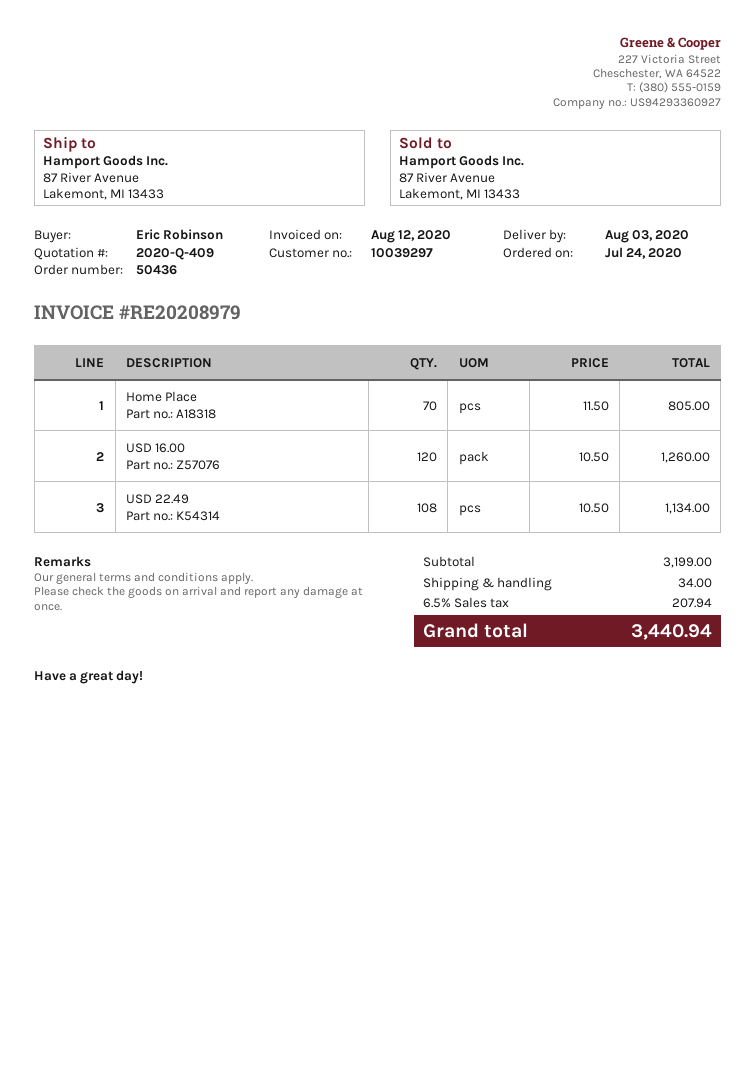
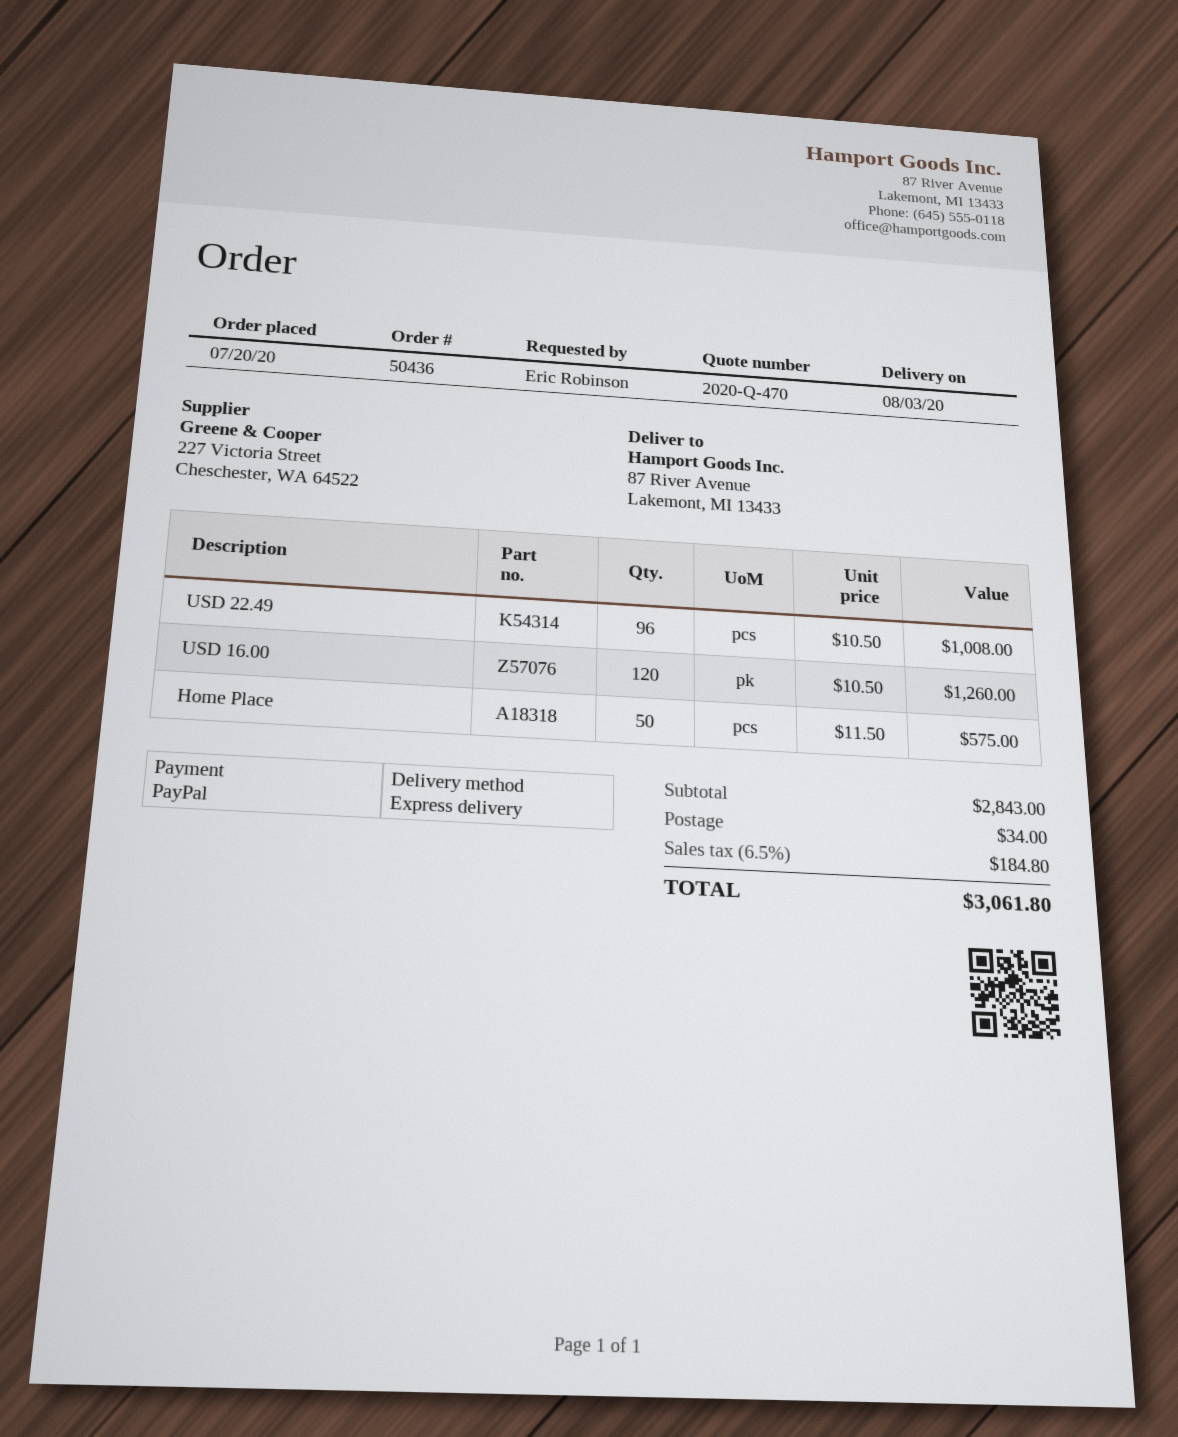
quote number: 2020-Q-409 -> 2020-Q-470
order date: 2020-07-24 -> 2020-07-20
Home Place: 70 x 11.50 = 805.00 -> 50 x 11.50 = 575.00
USD 22.49: 108 x 10.50 = 1134.00 -> 96 x 10.50 = 1008.00
subtotal: 3199.00 -> 2843.00
tax: 6.5% = 207.94 -> 6.5% = 184.80
total: 3440.94 -> 3061.80

